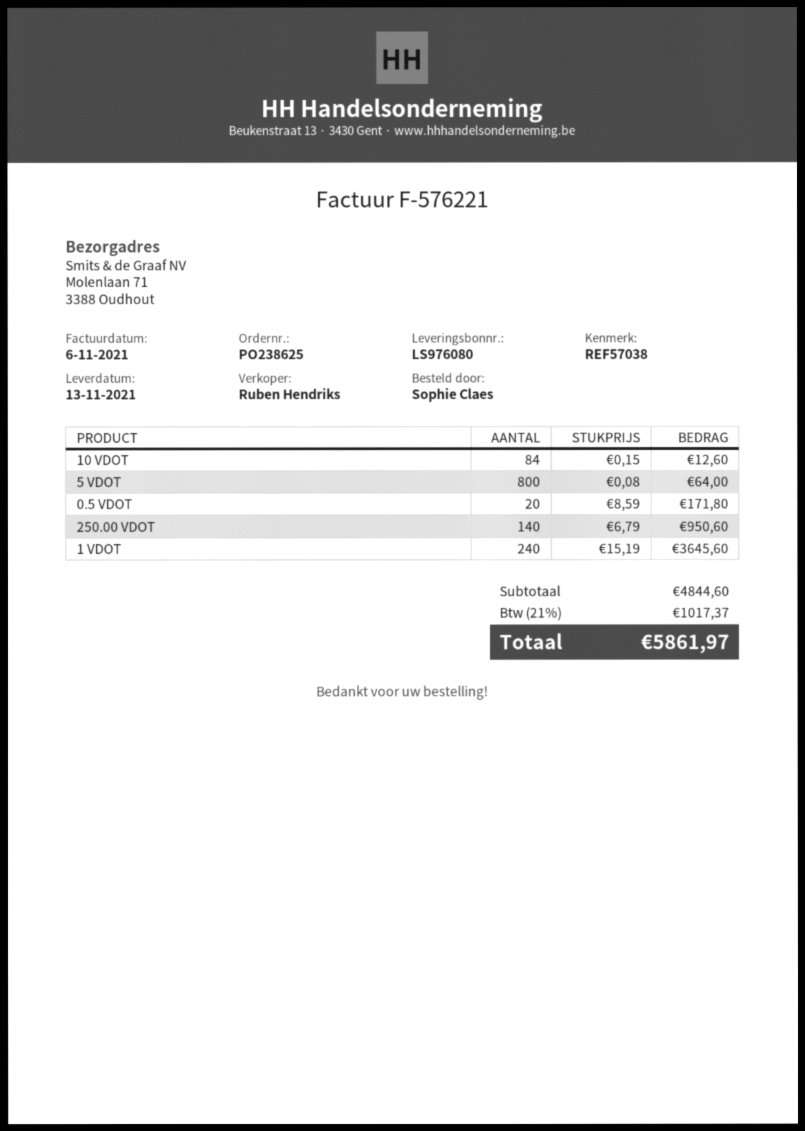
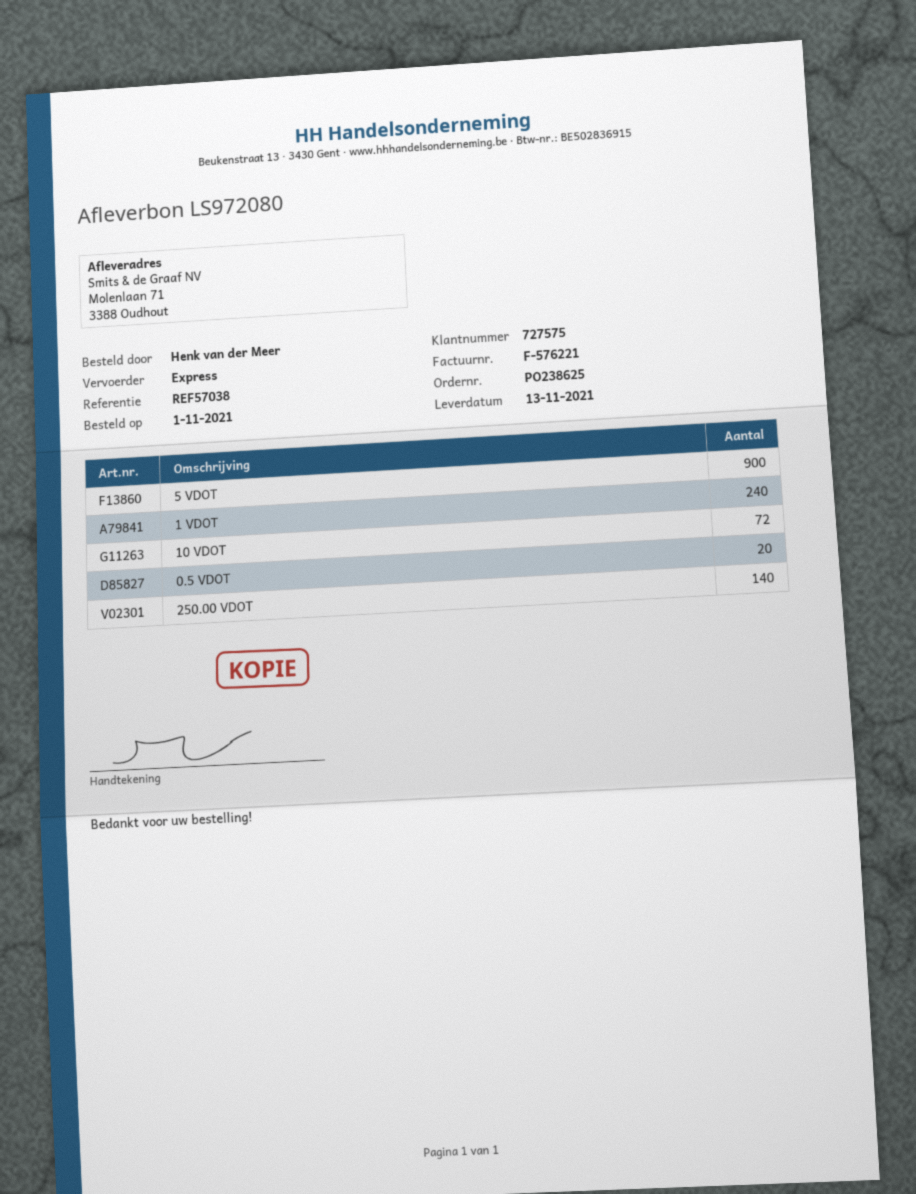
delivery note number: LS976080 -> LS972080
ordered by: Sophie Claes -> Henk van der Meer
10 VDOT: 84 -> 72
5 VDOT: 800 -> 900

